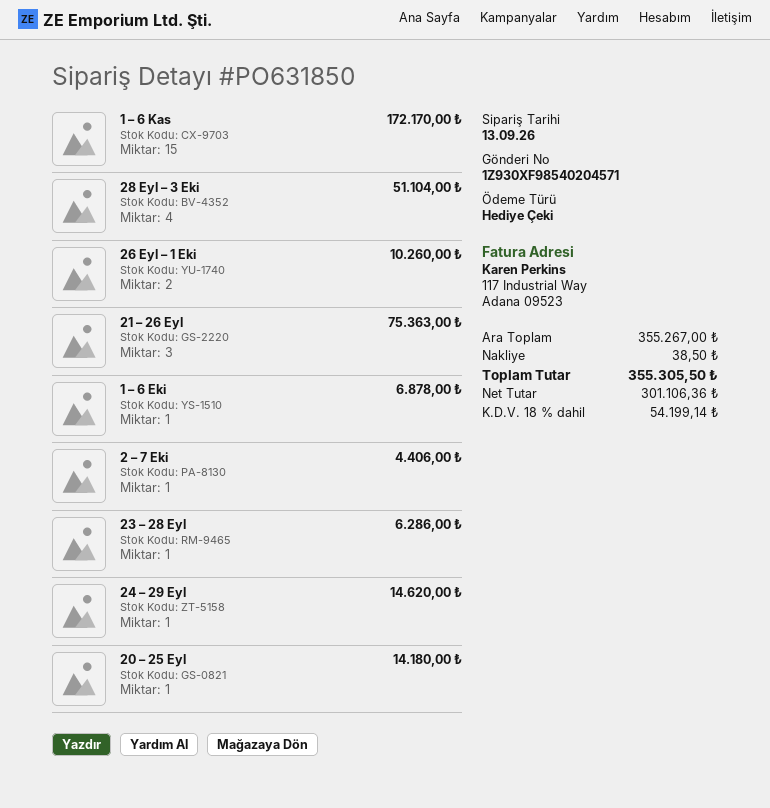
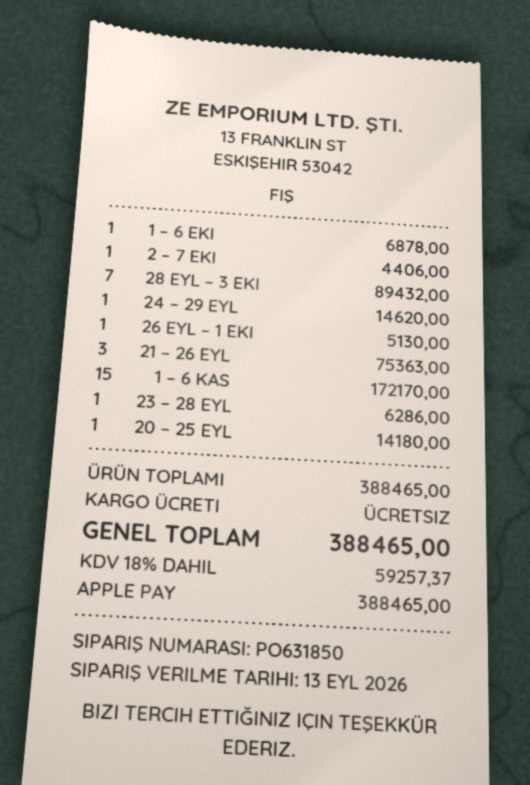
payment method: gift card -> Apple Pay
28 Eyl – 3 Eki: 4 for 51104.00 -> 7 for 89432.00
26 Eyl – 1 Eki: 2 for 10260.00 -> 1 for 5130.00
subtotal: 355267.00 -> 388465.00
shipping: 38.50 -> 0.00
tax: 18% = 54199.14 -> 18% = 59257.37
total: 355305.50 -> 388465.00

